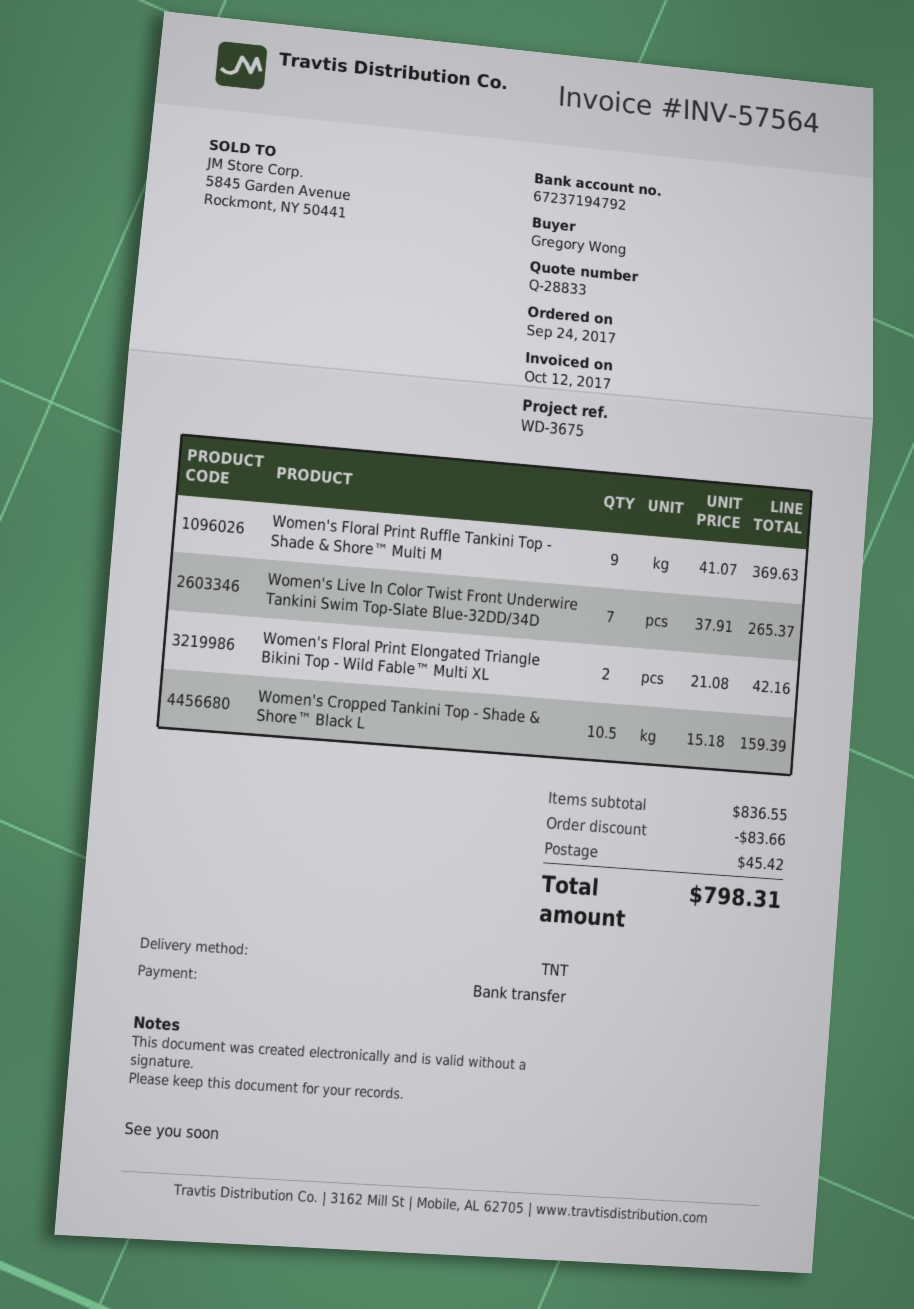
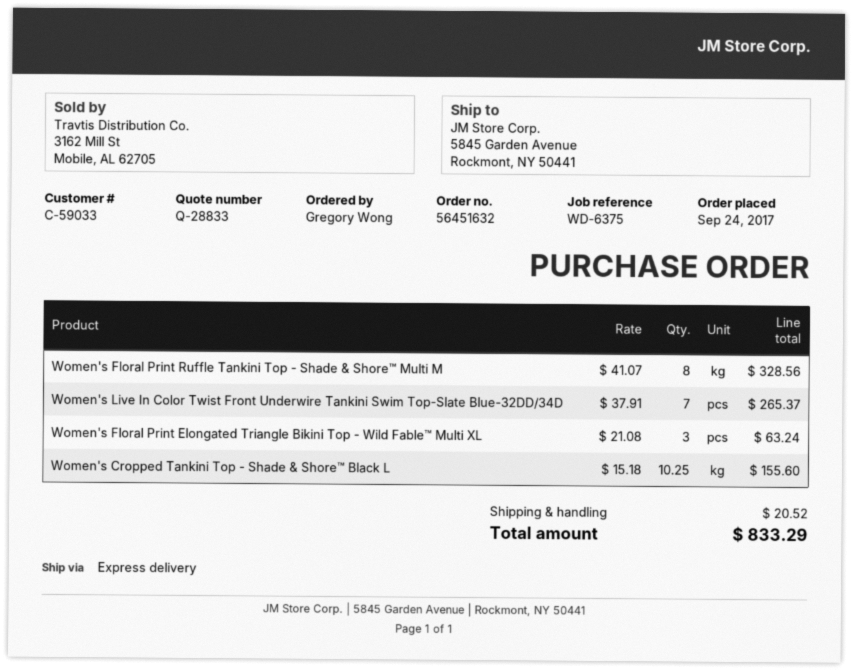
reference: WD-3675 -> WD-6375
shipping method: TNT -> express
Women's Floral Print Ruffle Tankini Top - Shade & Shore™ Multi M: 9 x 41.07 = 369.63 -> 8 x 41.07 = 328.56
Women's Floral Print Elongated Triangle Bikini Top - Wild Fable™ Multi XL: 2 x 21.08 = 42.16 -> 3 x 21.08 = 63.24
Women's Cropped Tankini Top - Shade & Shore™ Black L: 10.5 x 15.18 = 159.39 -> 10.25 x 15.18 = 155.60
discount: 83.66 -> none
shipping: 45.42 -> 20.52
total: 798.31 -> 833.29

